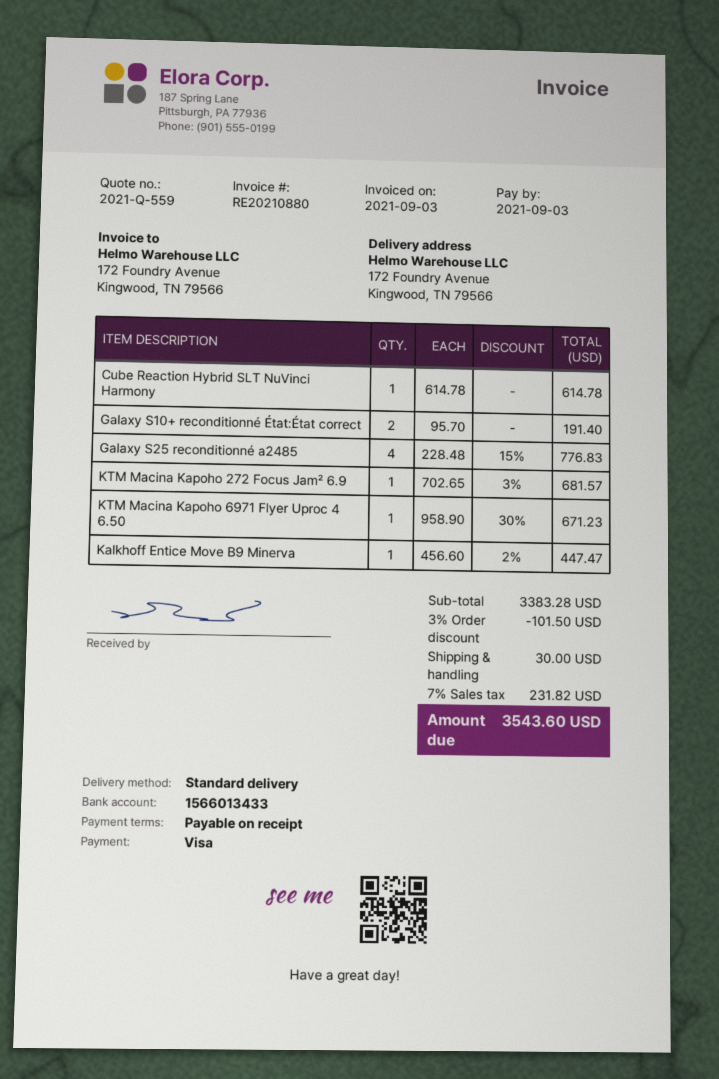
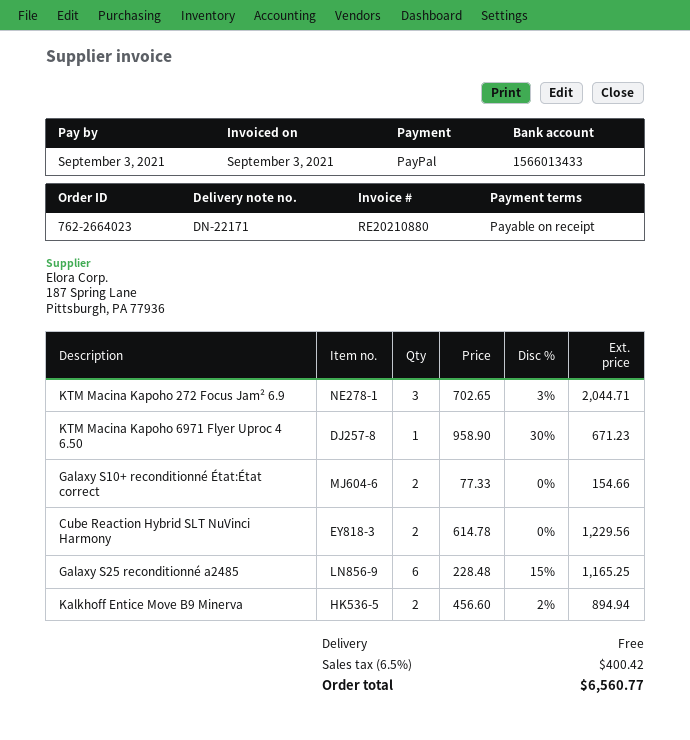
payment method: Visa -> PayPal
Cube Reaction Hybrid SLT NuVinci Harmony: 1 x 614.78 = 614.78 -> 2 x 614.78 = 1229.56
Galaxy S10+ reconditionné État:État correct: 2 x 95.70 = 191.40 -> 2 x 77.33 = 154.66
Galaxy S25 reconditionné a2485: 4 x 228.48 - 15% = 776.83 -> 6 x 228.48 - 15% = 1165.25
KTM Macina Kapoho 272 Focus Jam² 6.9: 1 x 702.65 - 3% = 681.57 -> 3 x 702.65 - 3% = 2044.71
Kalkhoff Entice Move B9 Minerva: 1 x 456.60 - 2% = 447.47 -> 2 x 456.60 - 2% = 894.94
discount: 3% = 101.50 -> none
shipping: 30.00 -> 0.00
tax: 7% = 231.82 -> 6.5% = 400.42
total: 3543.60 -> 6560.77

